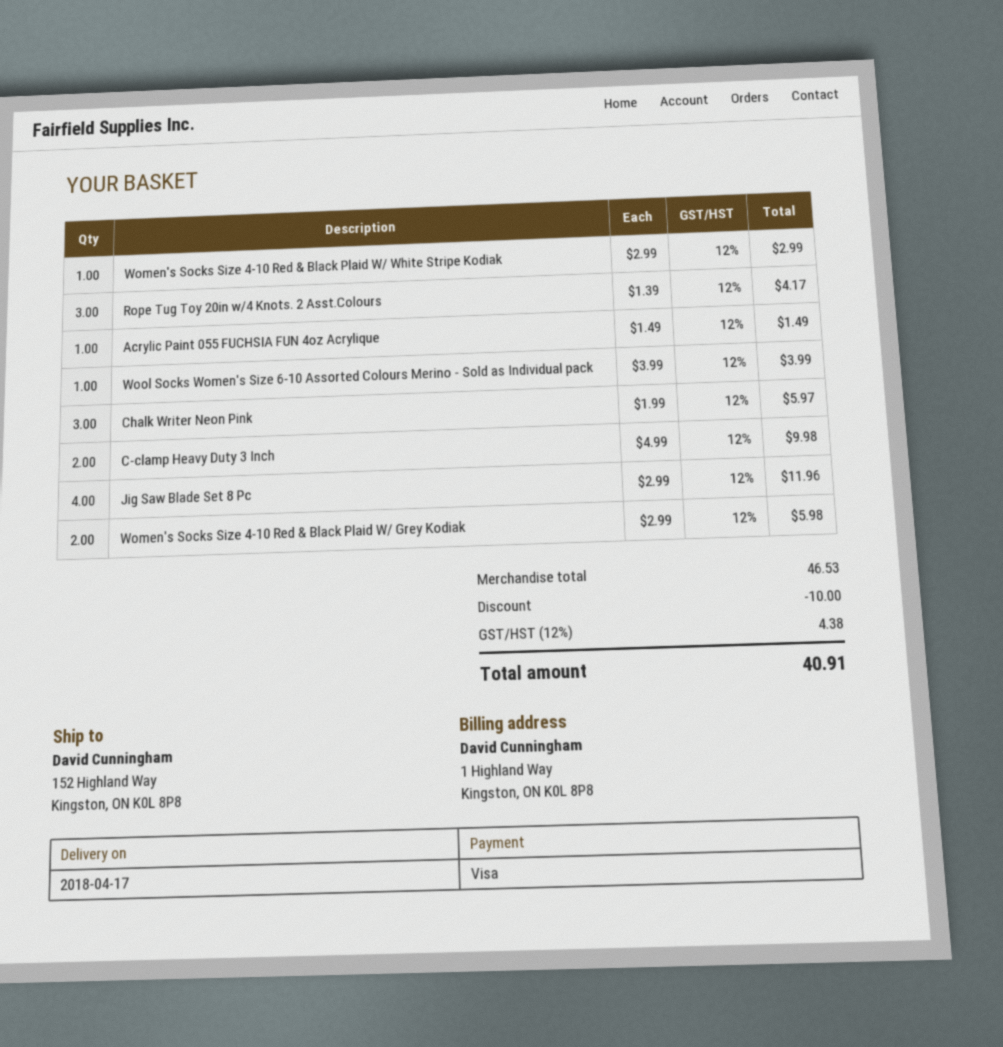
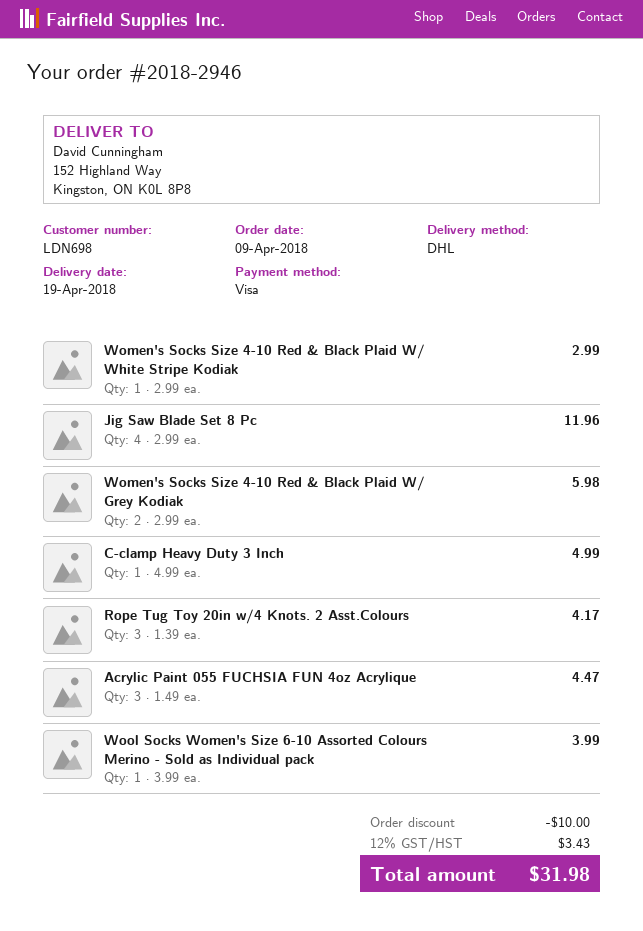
delivery date: 2018-04-17 -> 2018-04-19
Acrylic Paint 055 FUCHSIA FUN 4oz Acrylique: 1 x 1.49 = 1.49 -> 3 x 1.49 = 4.47
Chalk Writer Neon Pink: 3 x 1.99 = 5.97 -> none
C-clamp Heavy Duty 3 Inch: 2 x 4.99 = 9.98 -> 1 x 4.99 = 4.99
tax: 12% = 4.38 -> 12% = 3.43
total: 40.91 -> 31.98

